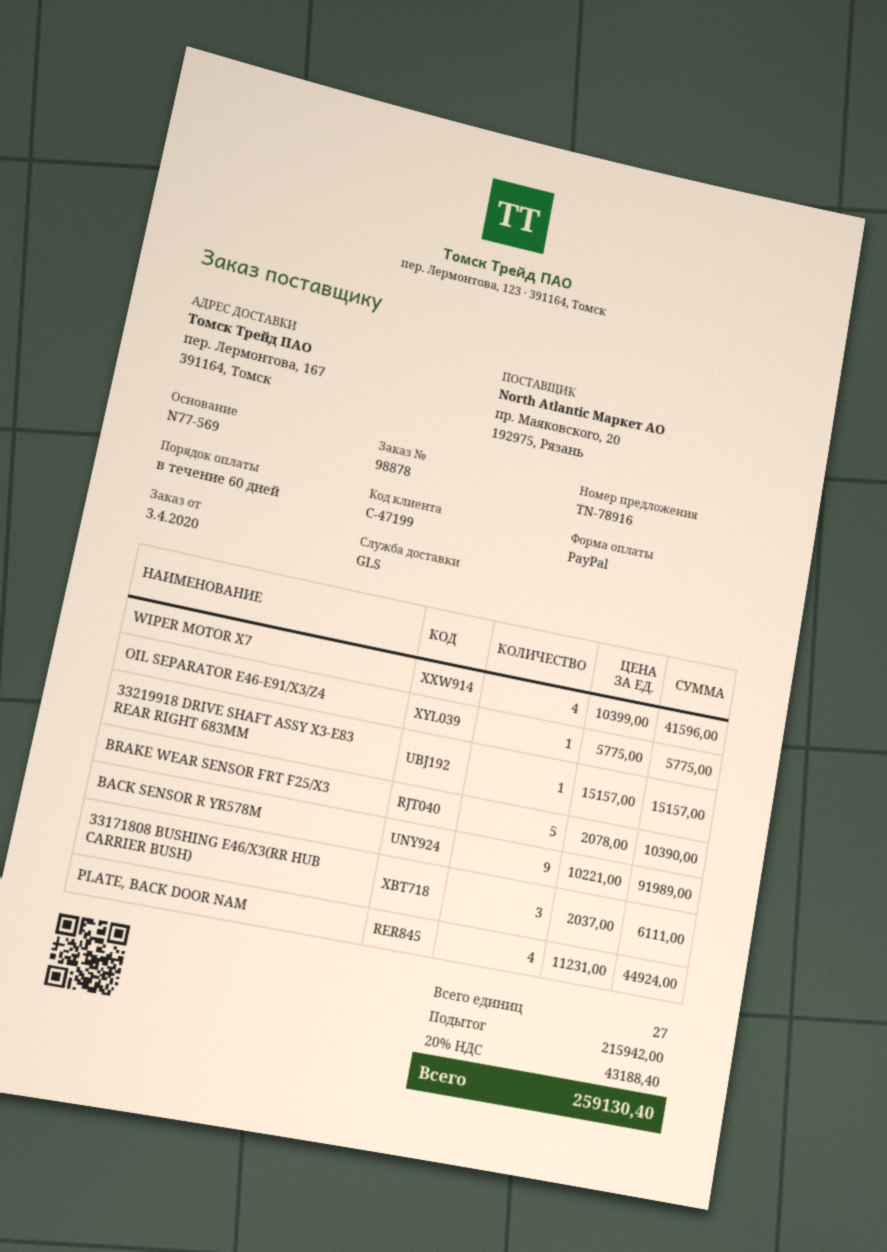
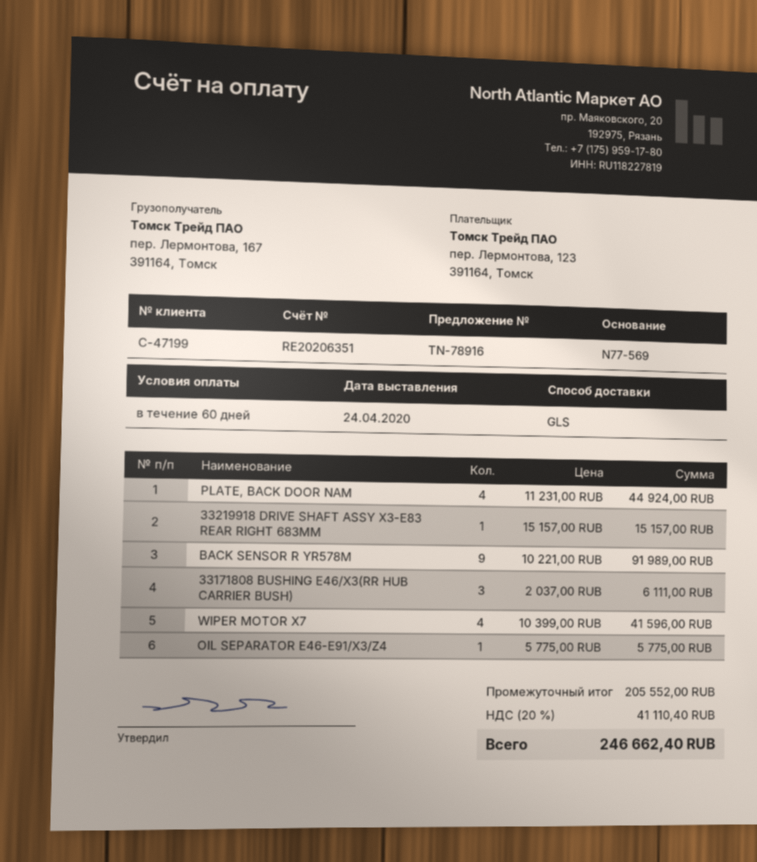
BRAKE WEAR SENSOR FRT F25/X3: 5 x 2078.00 = 10390.00 -> none
subtotal: 215942.00 -> 205552.00
tax: 20% = 43188.40 -> 20% = 41110.40
total: 259130.40 -> 246662.40

